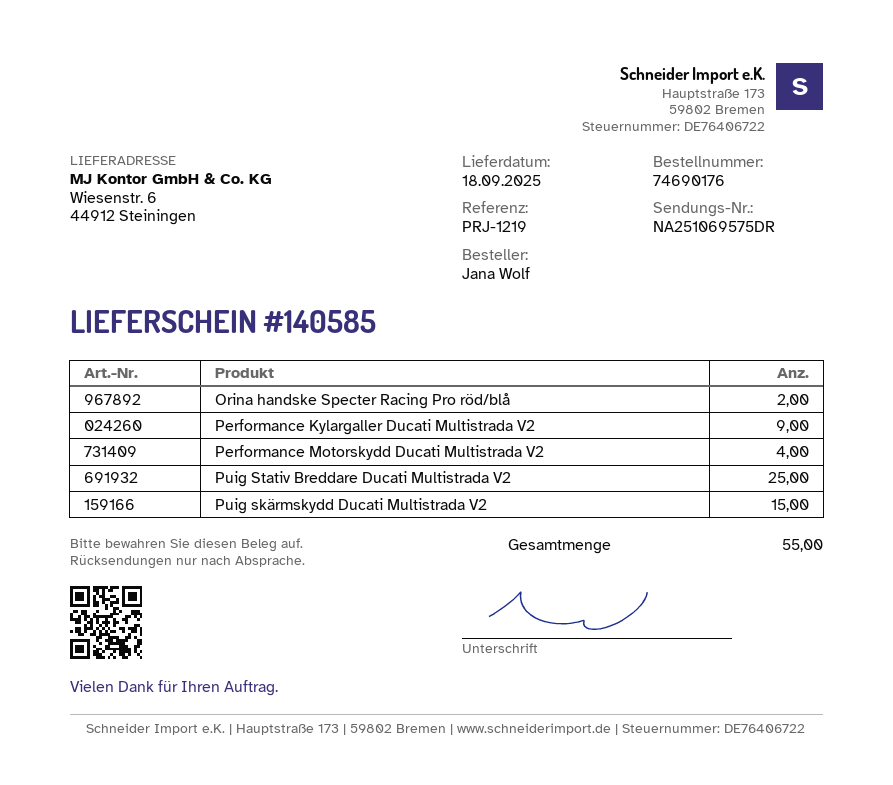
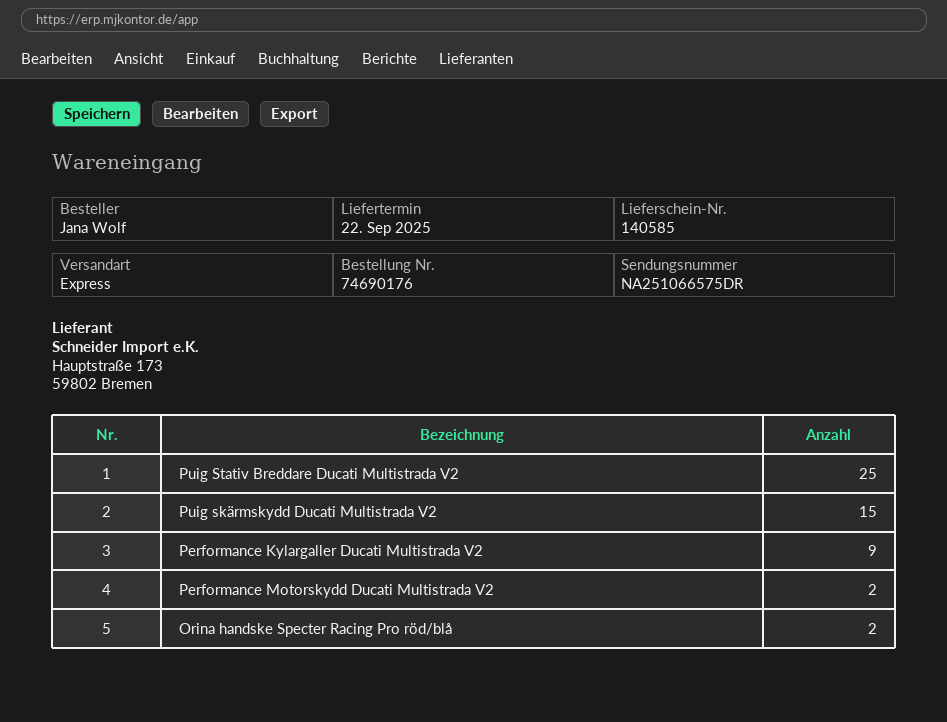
delivery date: 2025-09-18 -> 2025-09-22
tracking number: NA251069575DR -> NA251066575DR
Performance Motorskydd Ducati Multistrada V2: 4 -> 2

